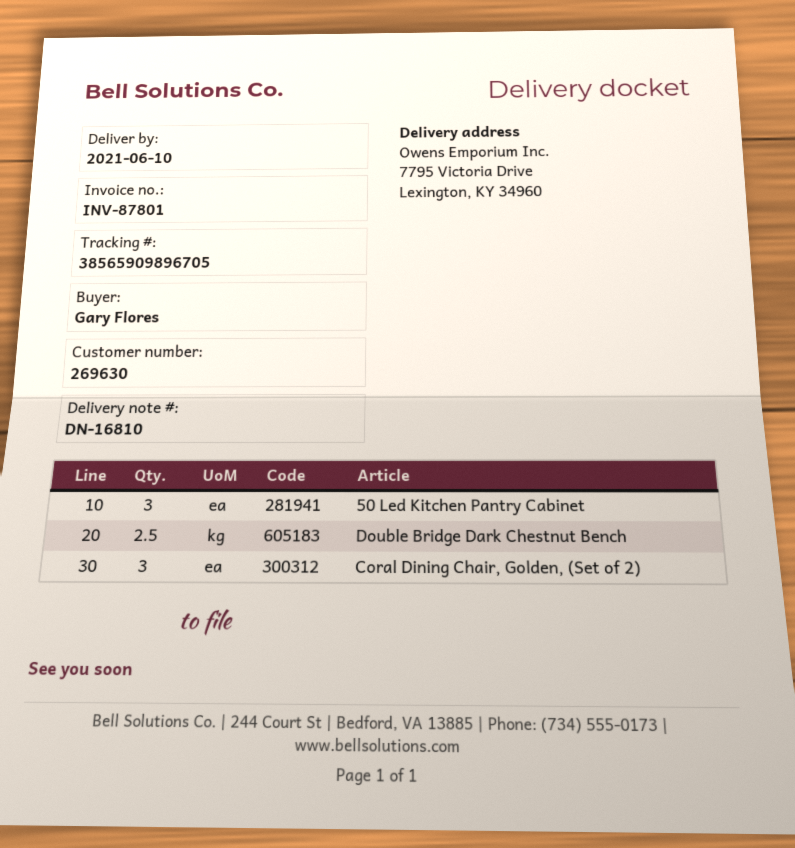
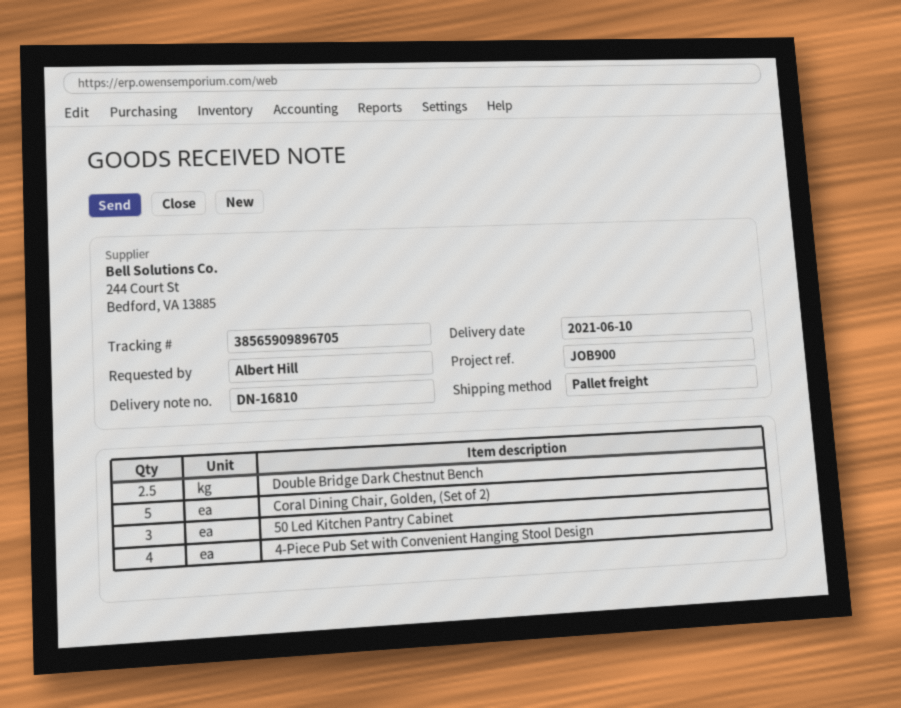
ordered by: Gary Flores -> Albert Hill
Coral Dining Chair, Golden, (Set of 2): 3 -> 5
4-Piece Pub Set with Convenient Hanging Stool Design: none -> 4

